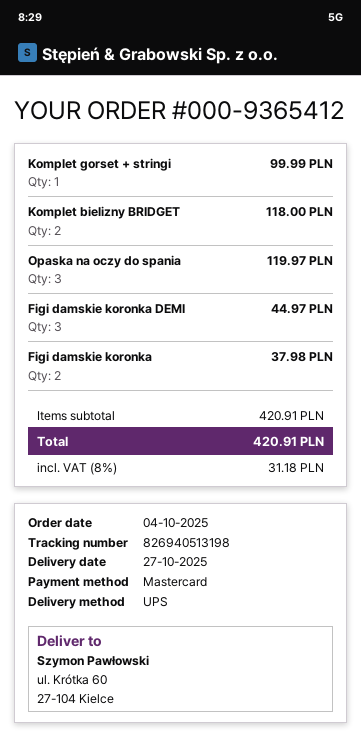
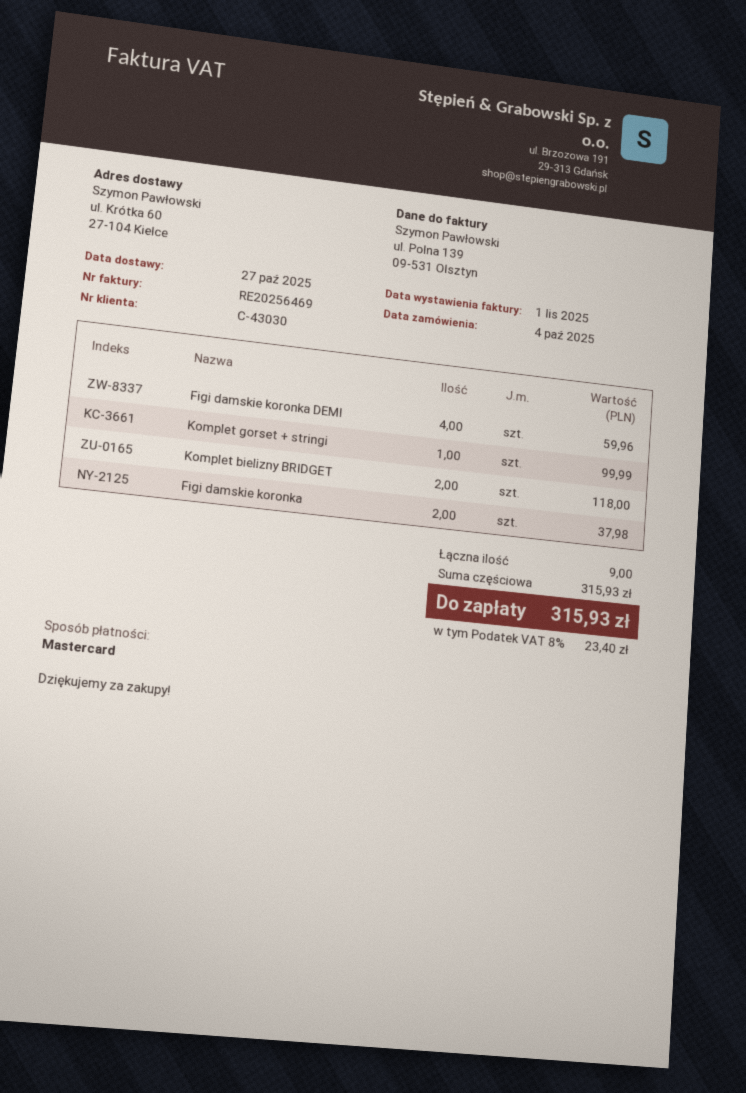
Opaska na oczy do spania: 3 for 119.97 -> none
Figi damskie koronka DEMI: 3 for 44.97 -> 4 for 59.96
subtotal: 420.91 -> 315.93
tax: 8% = 31.18 -> 8% = 23.40
total: 420.91 -> 315.93

